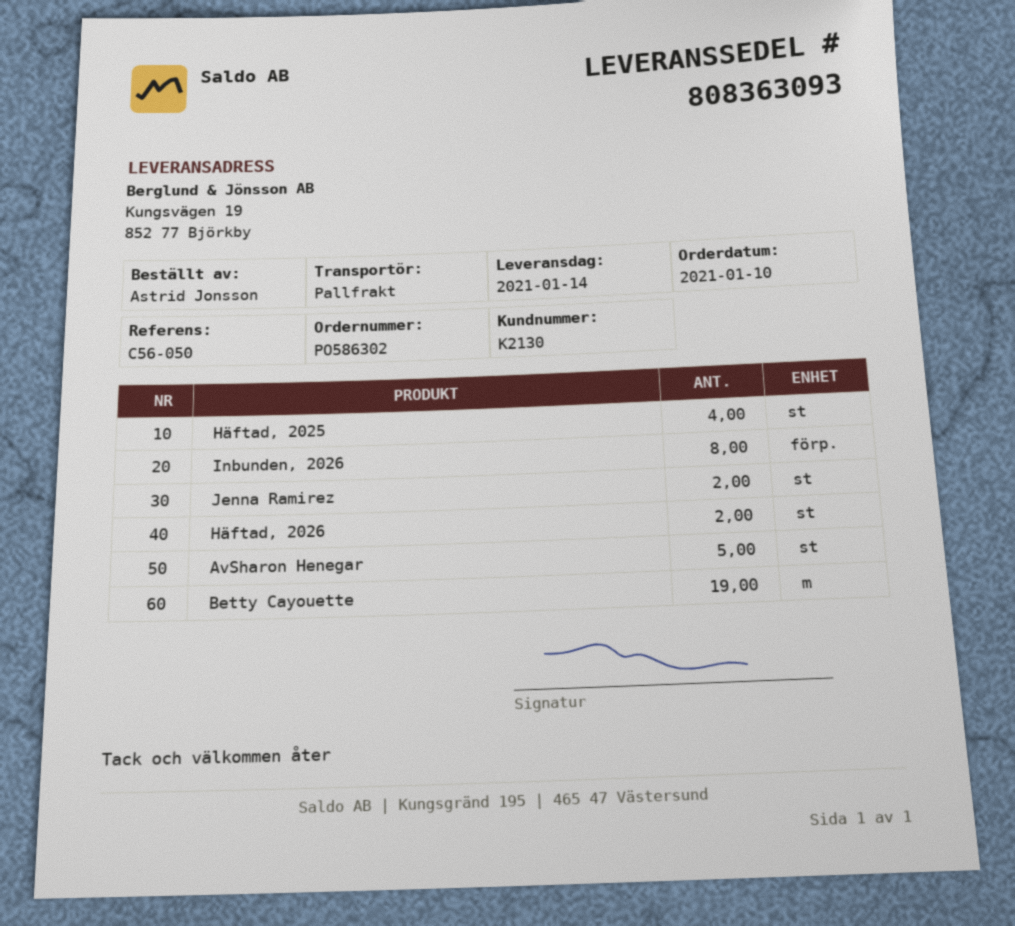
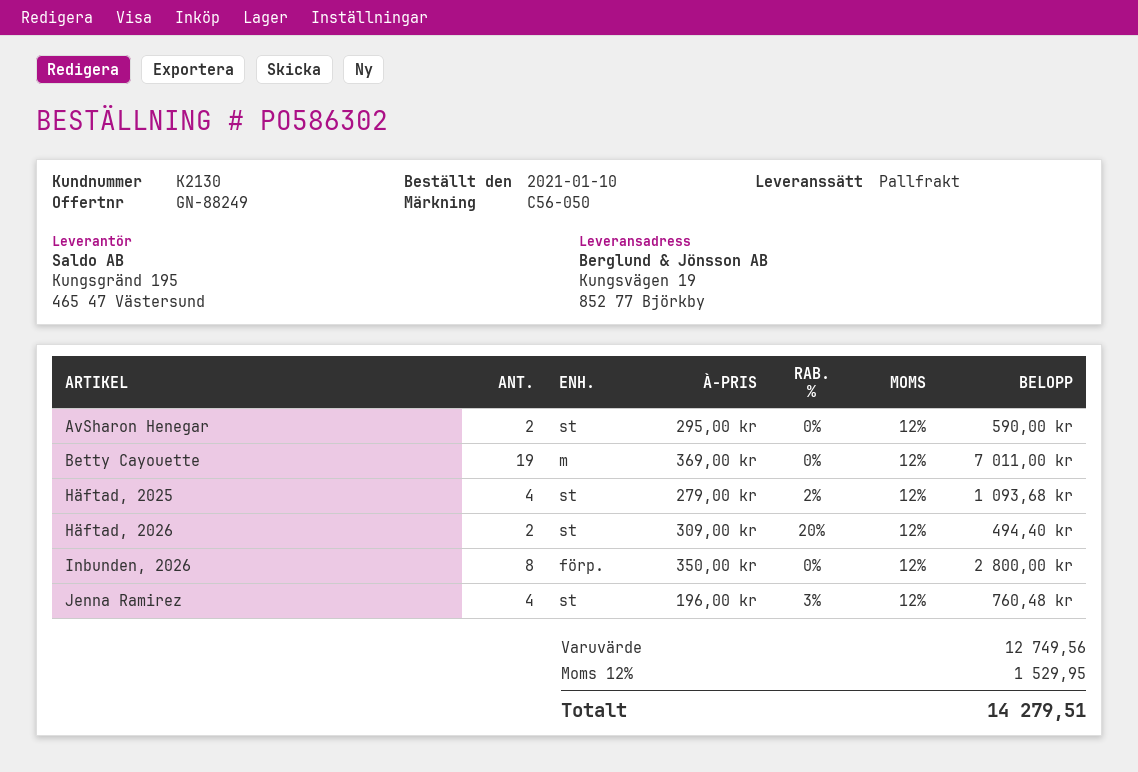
Jenna Ramirez: 2 -> 4
AvSharon Henegar: 5 -> 2

